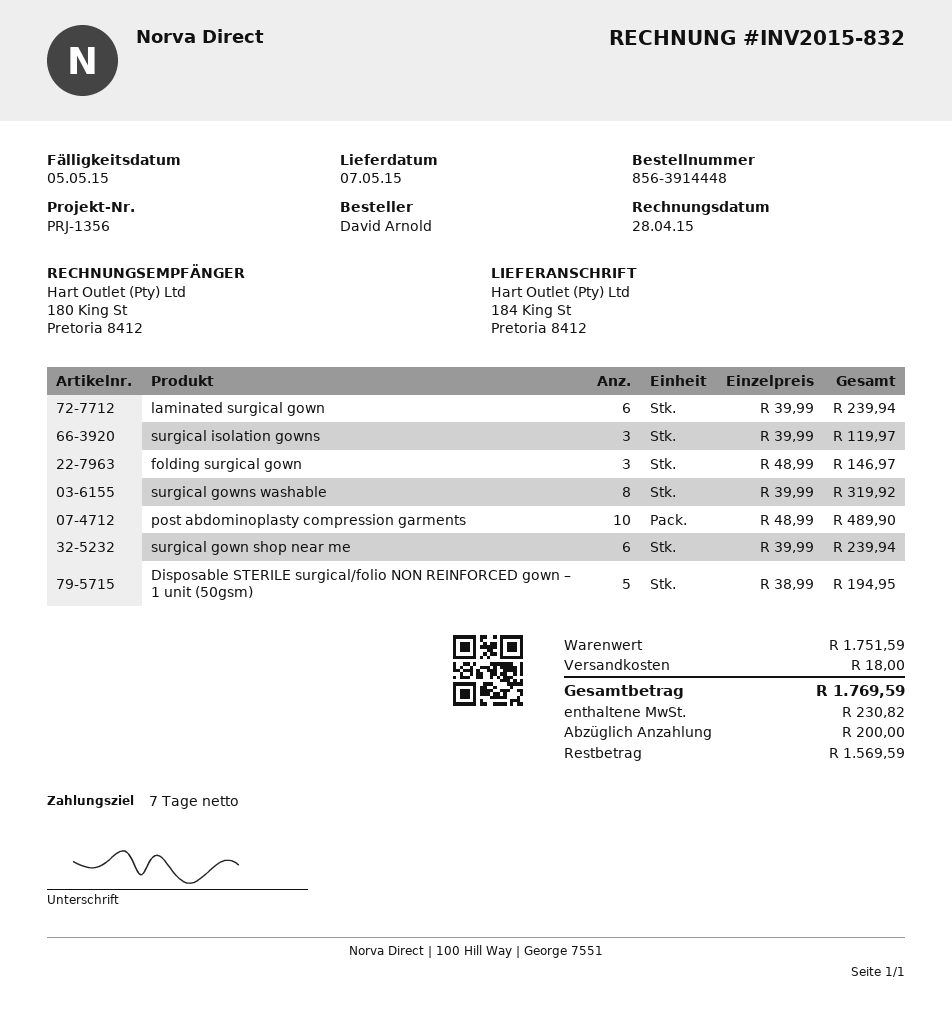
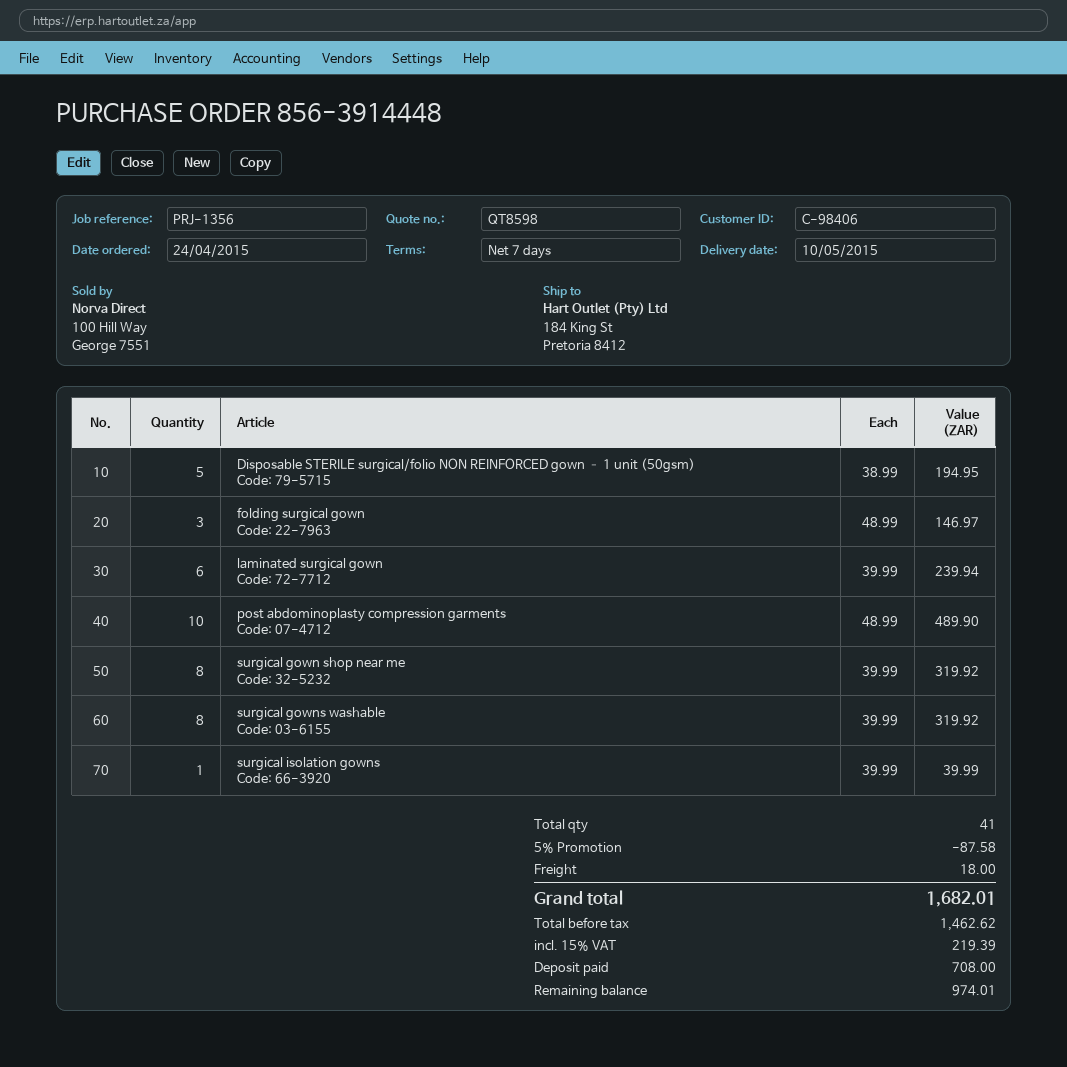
delivery date: 2015-05-07 -> 2015-05-10
surgical isolation gowns: 3 x 39.99 = 119.97 -> 1 x 39.99 = 39.99
surgical gown shop near me: 6 x 39.99 = 239.94 -> 8 x 39.99 = 319.92
discount: none -> 5% = 87.58
tax: 230.82 -> 219.39
total: 1769.59 -> 1682.01
deposit: 200.00 -> 708.00
balance: 1569.59 -> 974.01

